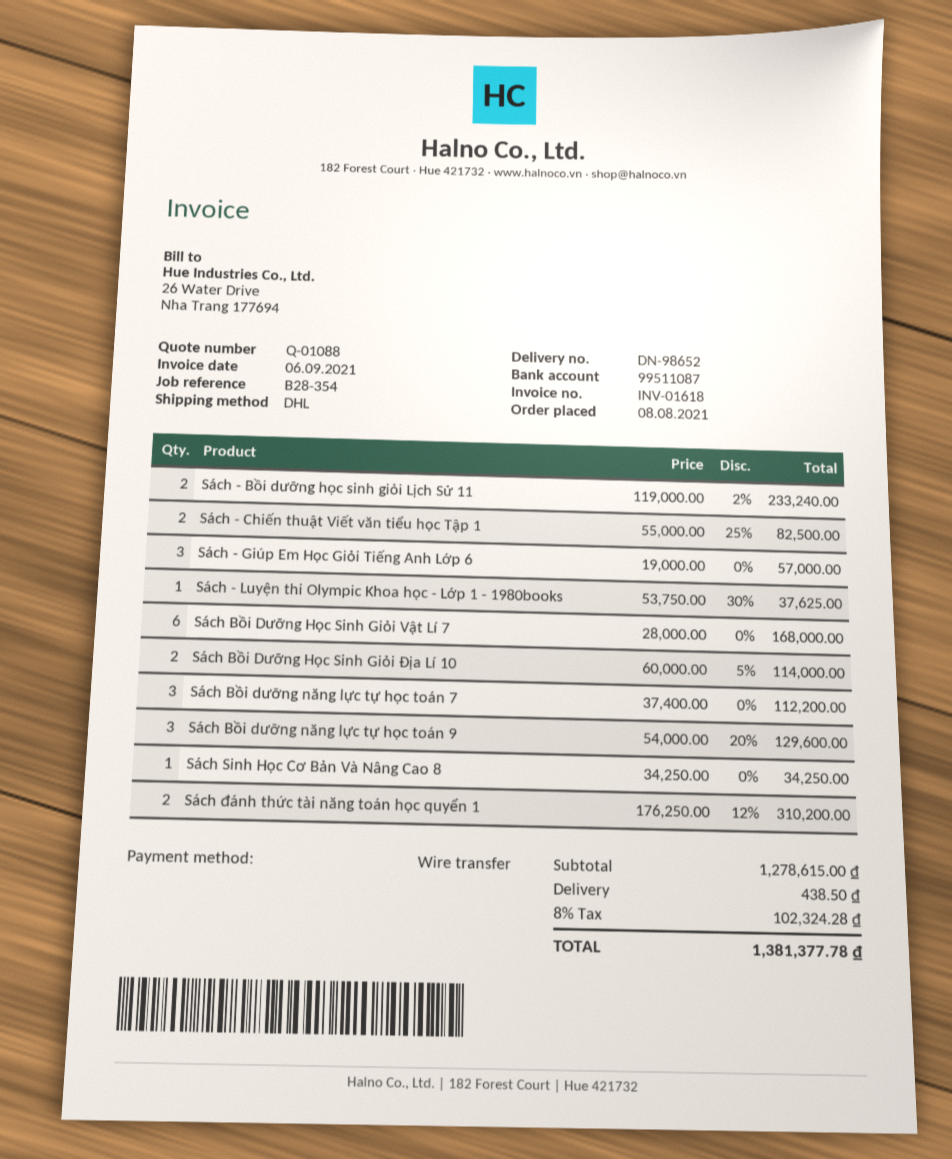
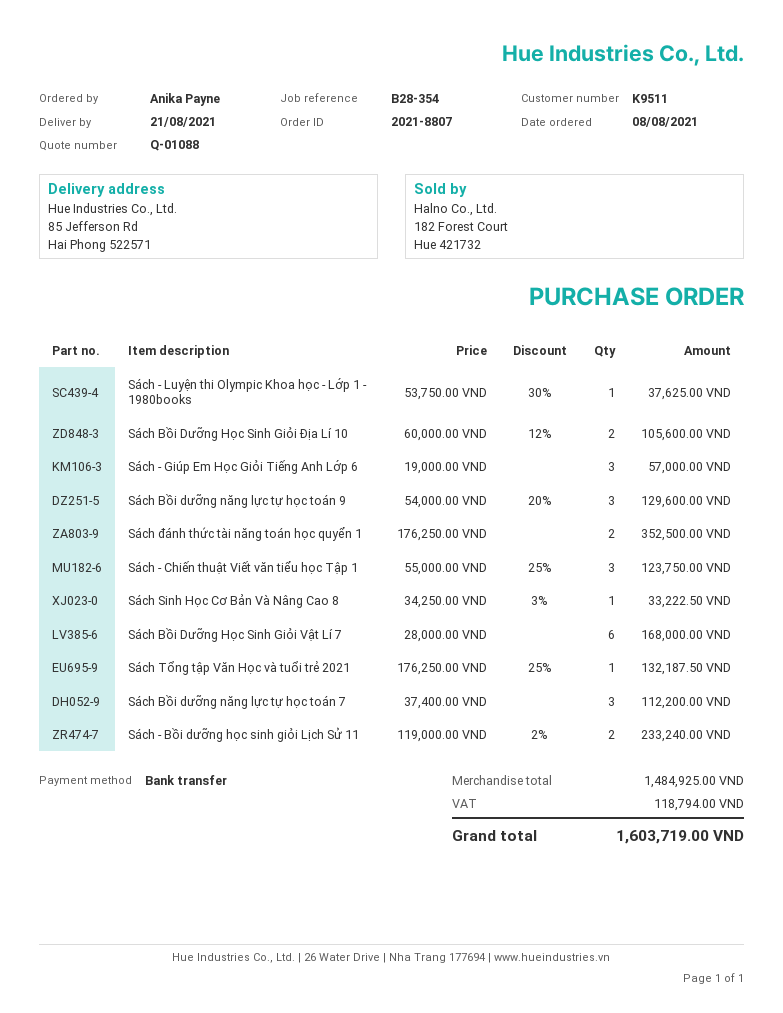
Sách - Chiến thuật Viết văn tiểu học Tập 1: 2 x 55000.00 - 25% = 82500.00 -> 3 x 55000.00 - 25% = 123750.00
Sách Bồi Dưỡng Học Sinh Giỏi Địa Lí 10: 2 x 60000.00 - 5% = 114000.00 -> 2 x 60000.00 - 12% = 105600.00
Sách Sinh Học Cơ Bản Và Nâng Cao 8: 1 x 34250.00 = 34250.00 -> 1 x 34250.00 - 3% = 33222.50
Sách đánh thức tài năng toán học quyển 1: 2 x 176250.00 - 12% = 310200.00 -> 2 x 176250.00 = 352500.00
Sách Tổng tập Văn Học và tuổi trẻ 2021: none -> 1 x 176250.00 - 25% = 132187.50
subtotal: 1278615.00 -> 1484925.00
shipping: 438.50 -> none
tax: 102324.28 -> 118794.00
total: 1381377.78 -> 1603719.00

